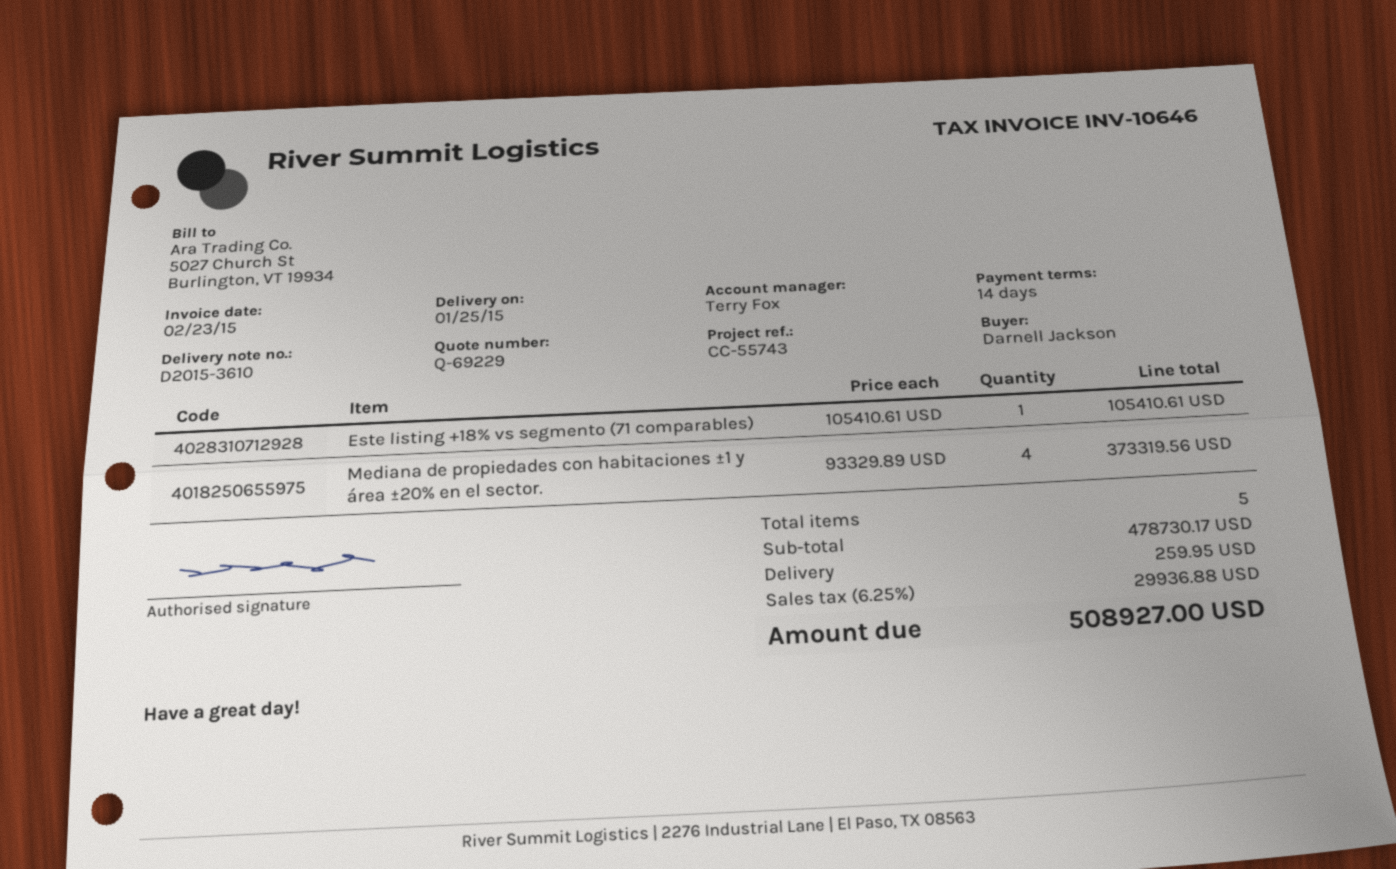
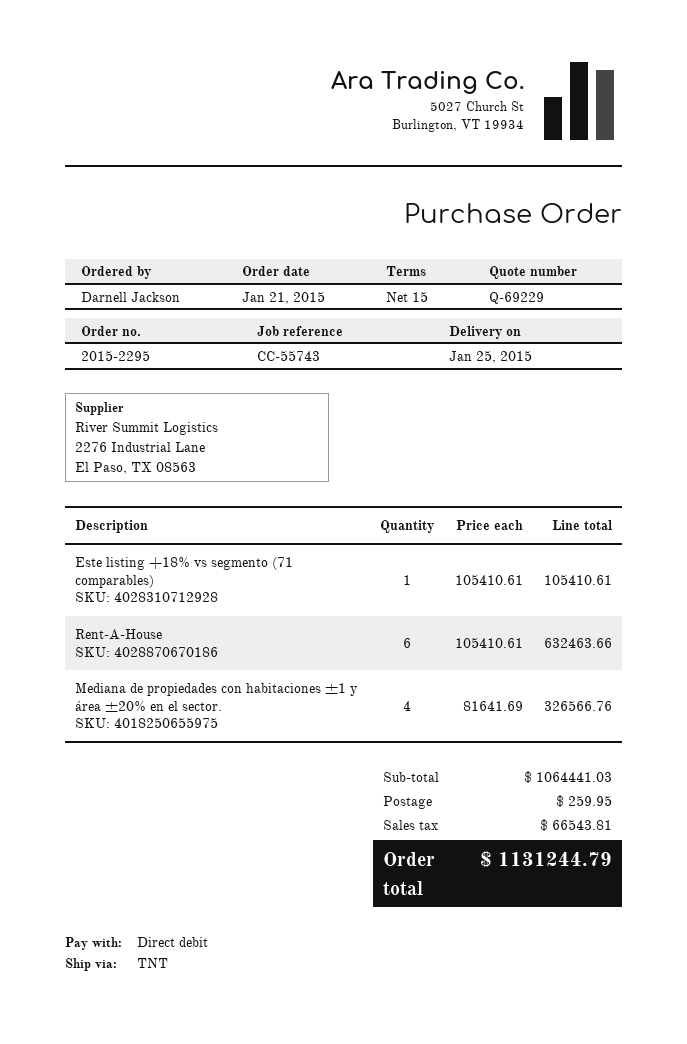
payment terms: 14 days -> 15 days
Mediana de propiedades con habitaciones ±1 y área ±20% en el sector.: 4 x 93329.89 = 373319.56 -> 4 x 81641.69 = 326566.76
Rent-A-House: none -> 6 x 105410.61 = 632463.66
subtotal: 478730.17 -> 1064441.03
tax: 29936.88 -> 66543.81
total: 508927.00 -> 1131244.79

